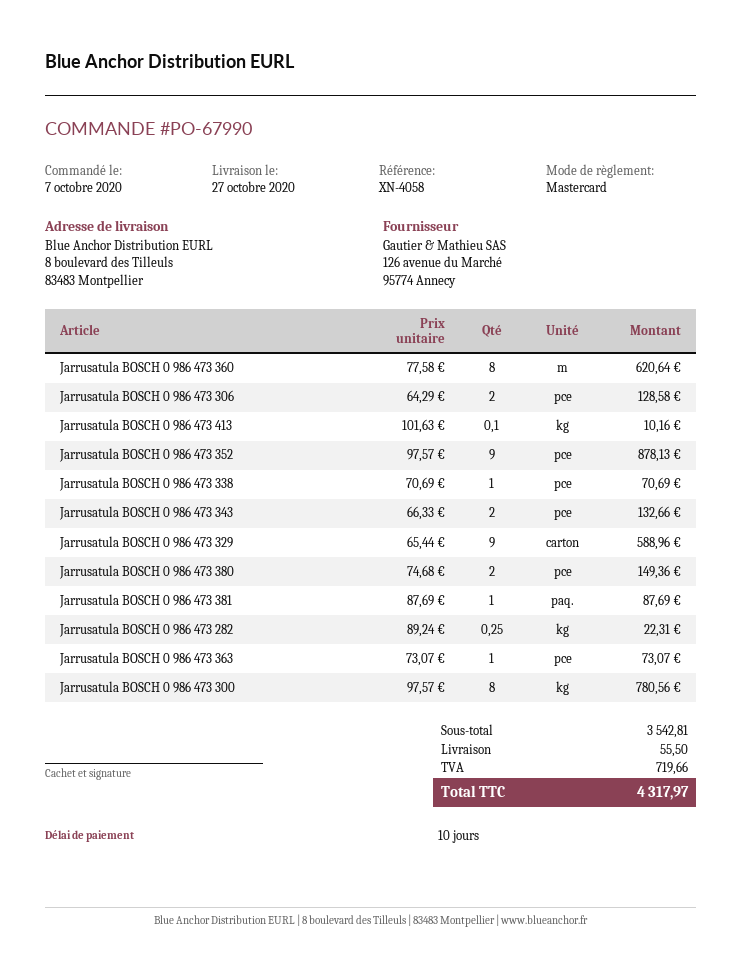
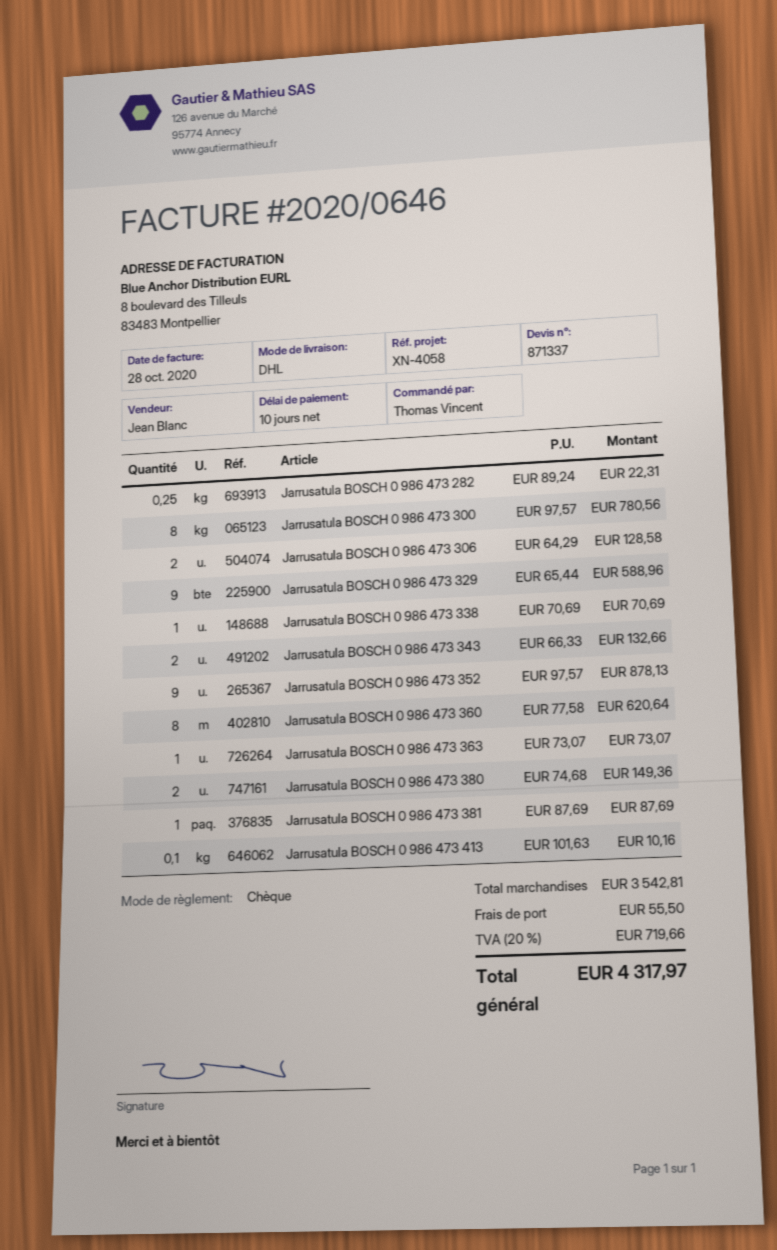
payment method: Mastercard -> cheque

